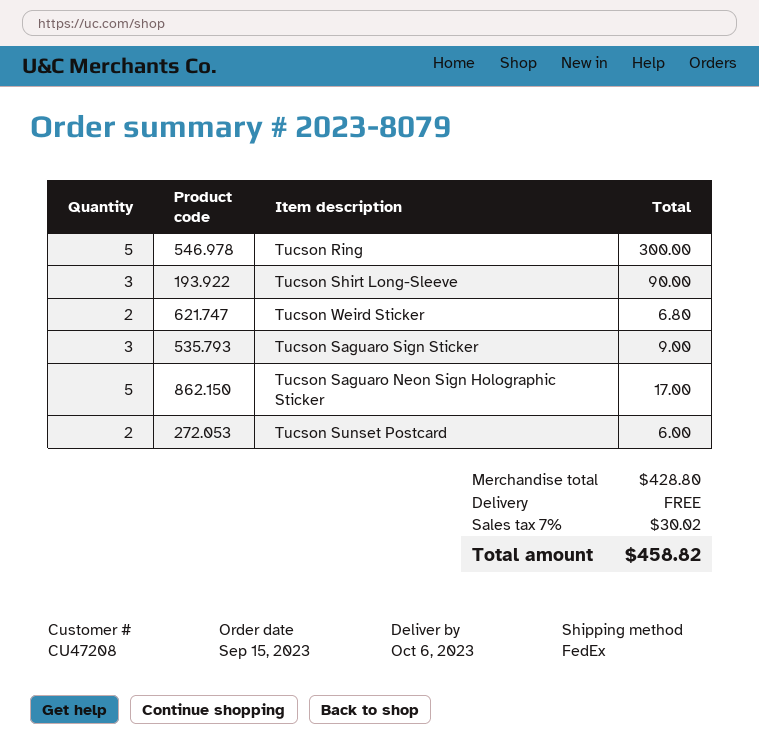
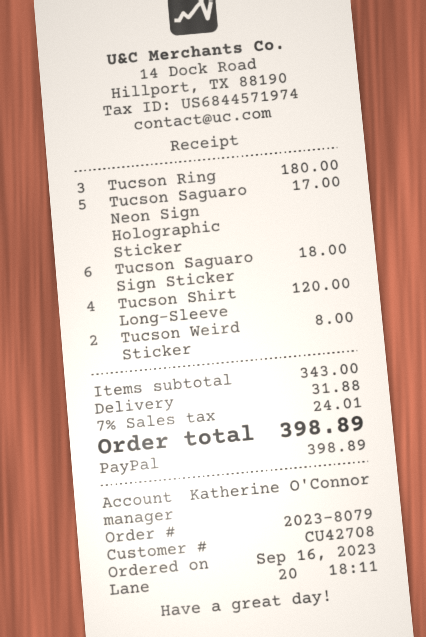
order date: 2023-09-15 -> 2023-09-16
customer number: CU47208 -> CU42708
Tucson Ring: 5 for 300.00 -> 3 for 180.00
Tucson Shirt Long-Sleeve: 3 for 90.00 -> 4 for 120.00
Tucson Weird Sticker: 2 for 6.80 -> 2 for 8.00
Tucson Saguaro Sign Sticker: 3 for 9.00 -> 6 for 18.00
Tucson Sunset Postcard: 2 for 6.00 -> none
subtotal: 428.80 -> 343.00
shipping: 0.00 -> 31.88
tax: 7% = 30.02 -> 7% = 24.01
total: 458.82 -> 398.89

